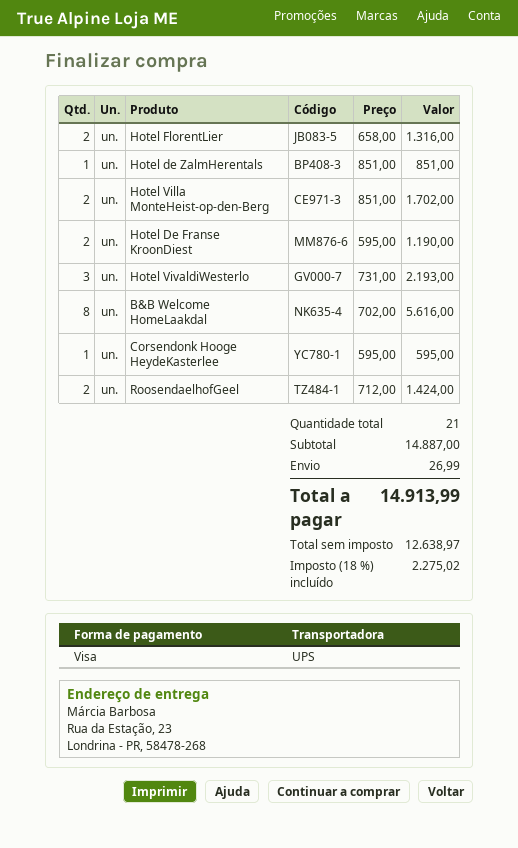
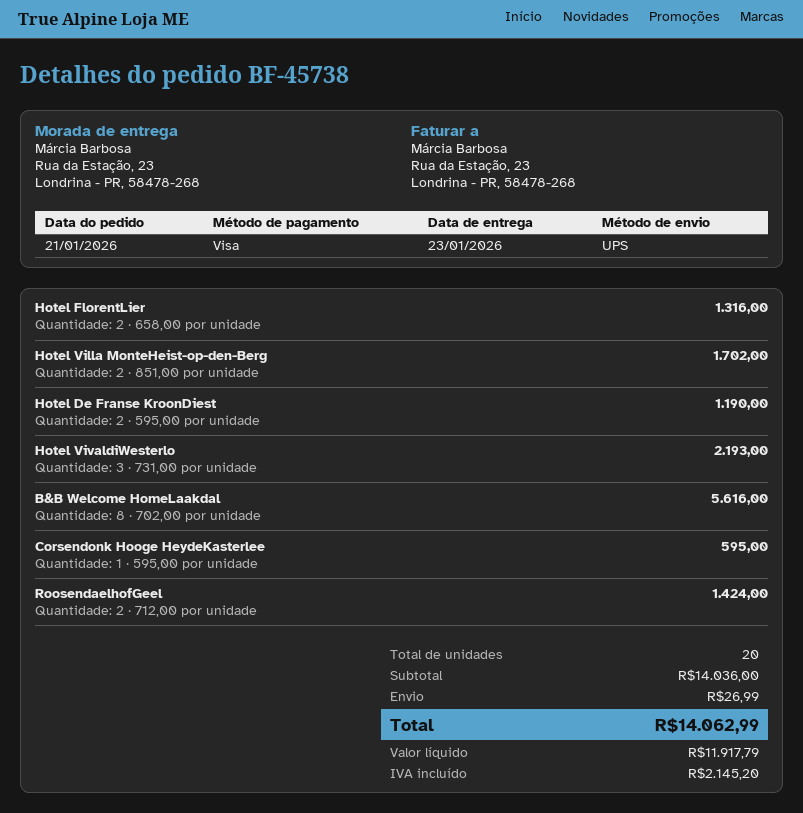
Hotel de ZalmHerentals: 1 x 851.00 = 851.00 -> none
total quantity: 21 -> 20
subtotal: 14887.00 -> 14036.00
net: 12638.97 -> 11917.79
tax: 2275.02 -> 2145.20
total: 14913.99 -> 14062.99

